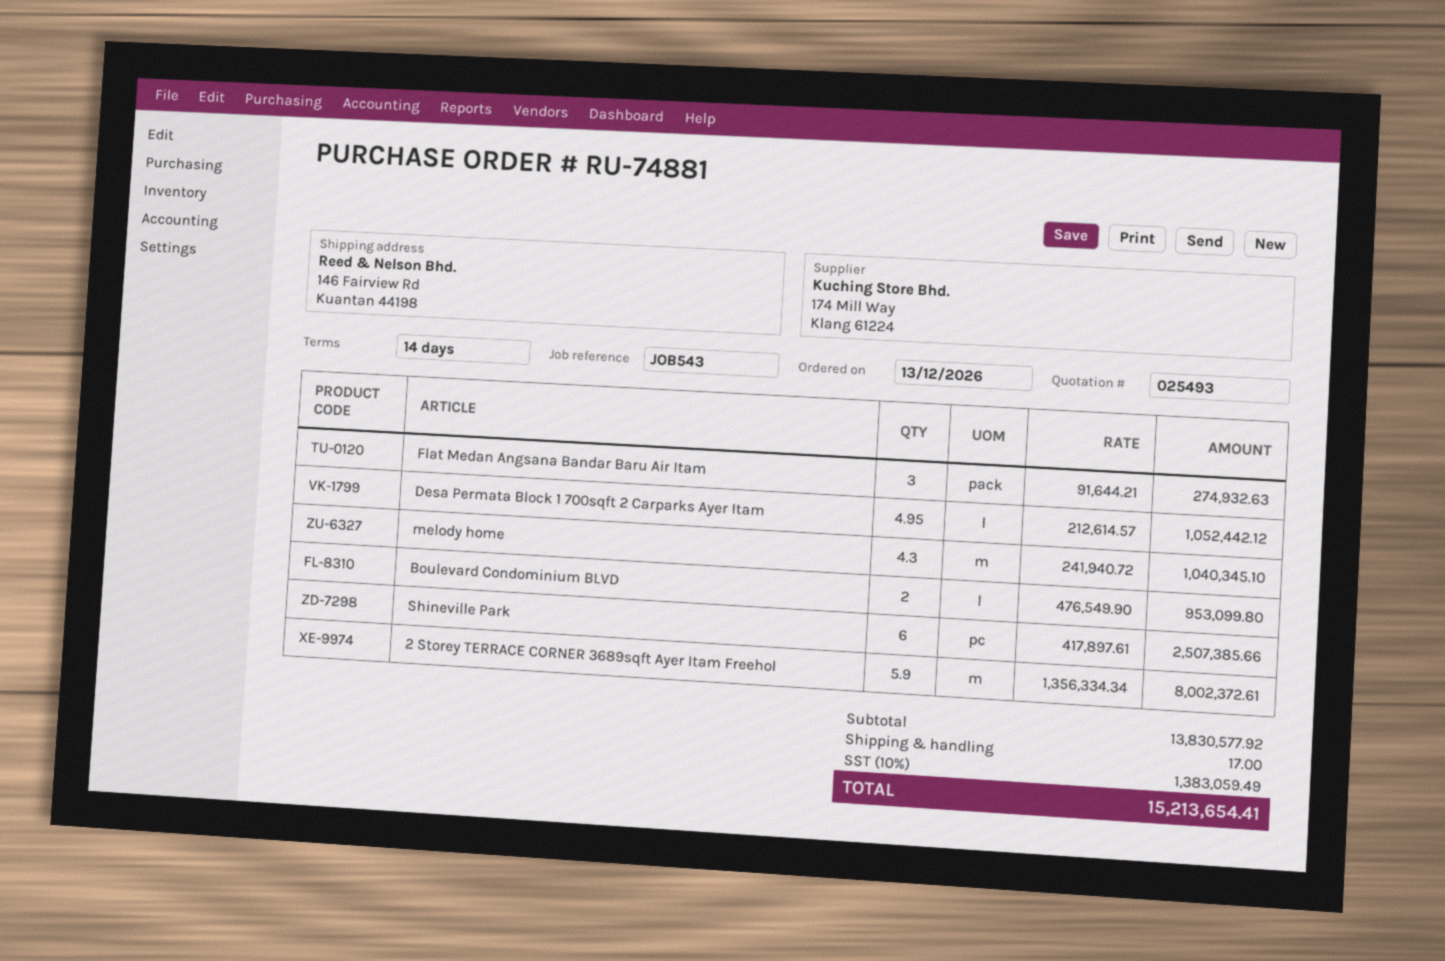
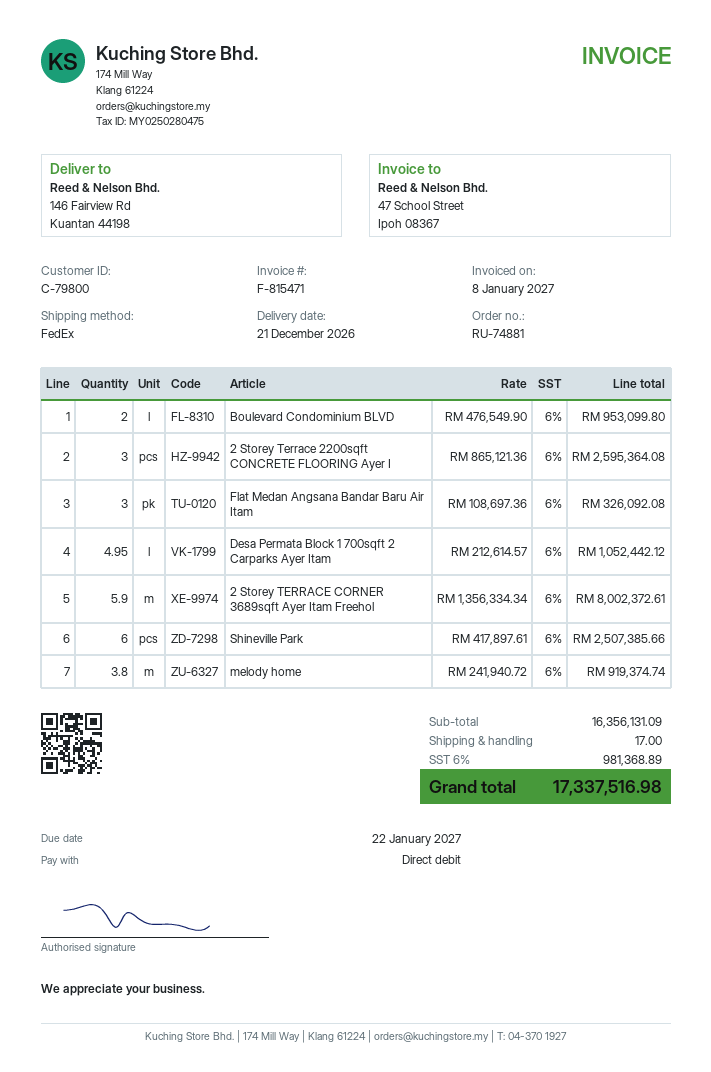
Flat Medan Angsana Bandar Baru Air Itam: 3 x 91644.21 = 274932.63 -> 3 x 108697.36 = 326092.08
melody home: 4.3 x 241940.72 = 1040345.10 -> 3.8 x 241940.72 = 919374.74
2 Storey Terrace 2200sqft CONCRETE FLOORING Ayer I: none -> 3 x 865121.36 = 2595364.08
subtotal: 13830577.92 -> 16356131.09
tax: 10% = 1383059.49 -> 6% = 981368.89
total: 15213654.41 -> 17337516.98

